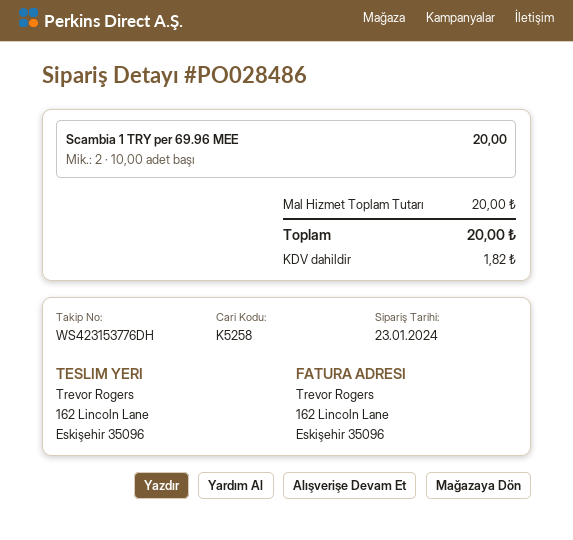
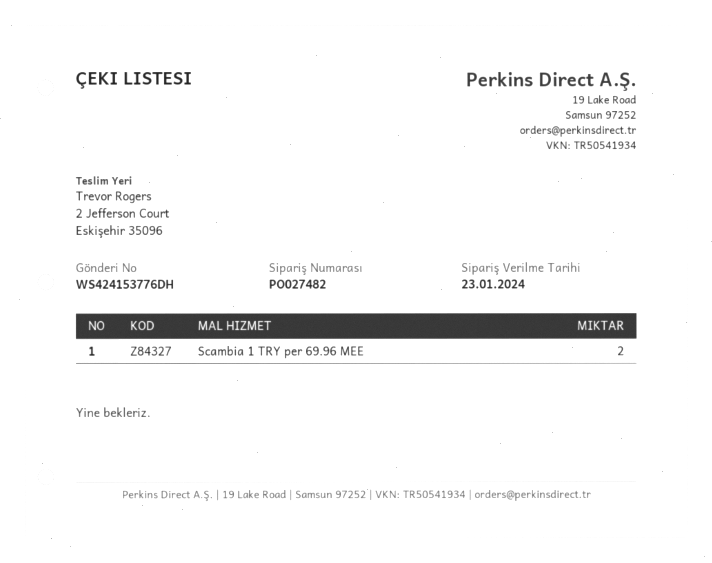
order number: PO028486 -> PO027482
tracking number: WS423153776DH -> WS424153776DH
ship to: 162 Lincoln Lane, Eskişehir 35096 -> 2 Jefferson Court, Eskişehir 35096

